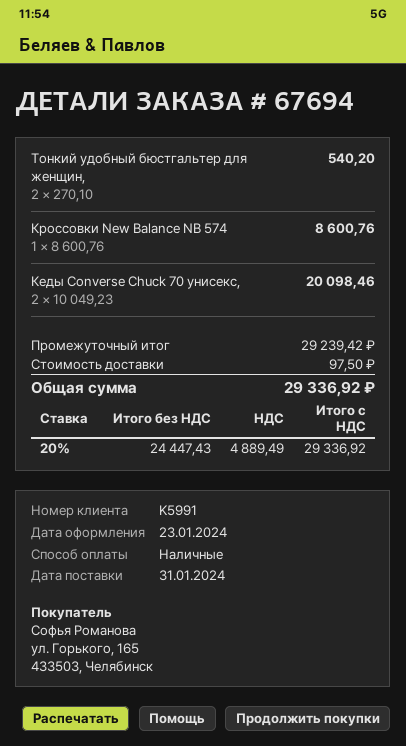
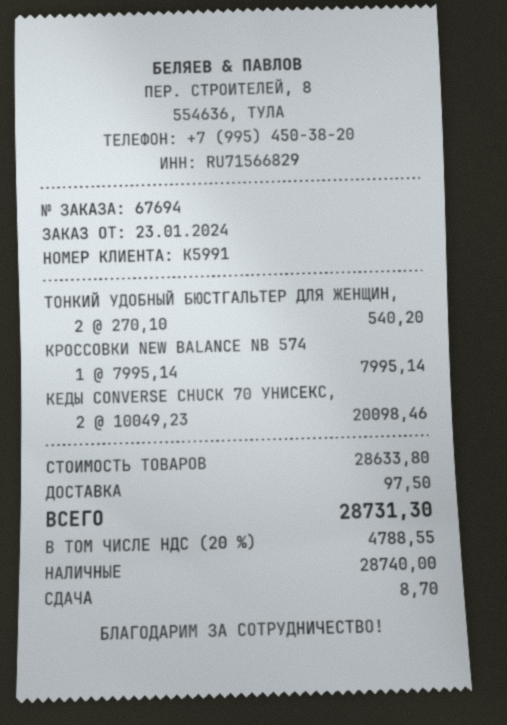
Кроссовки New Balance NB 574: 1 x 8600.76 = 8600.76 -> 1 x 7995.14 = 7995.14
subtotal: 29239.42 -> 28633.80
tax: 20% = 4889.49 -> 20% = 4788.55
total: 29336.92 -> 28731.30

